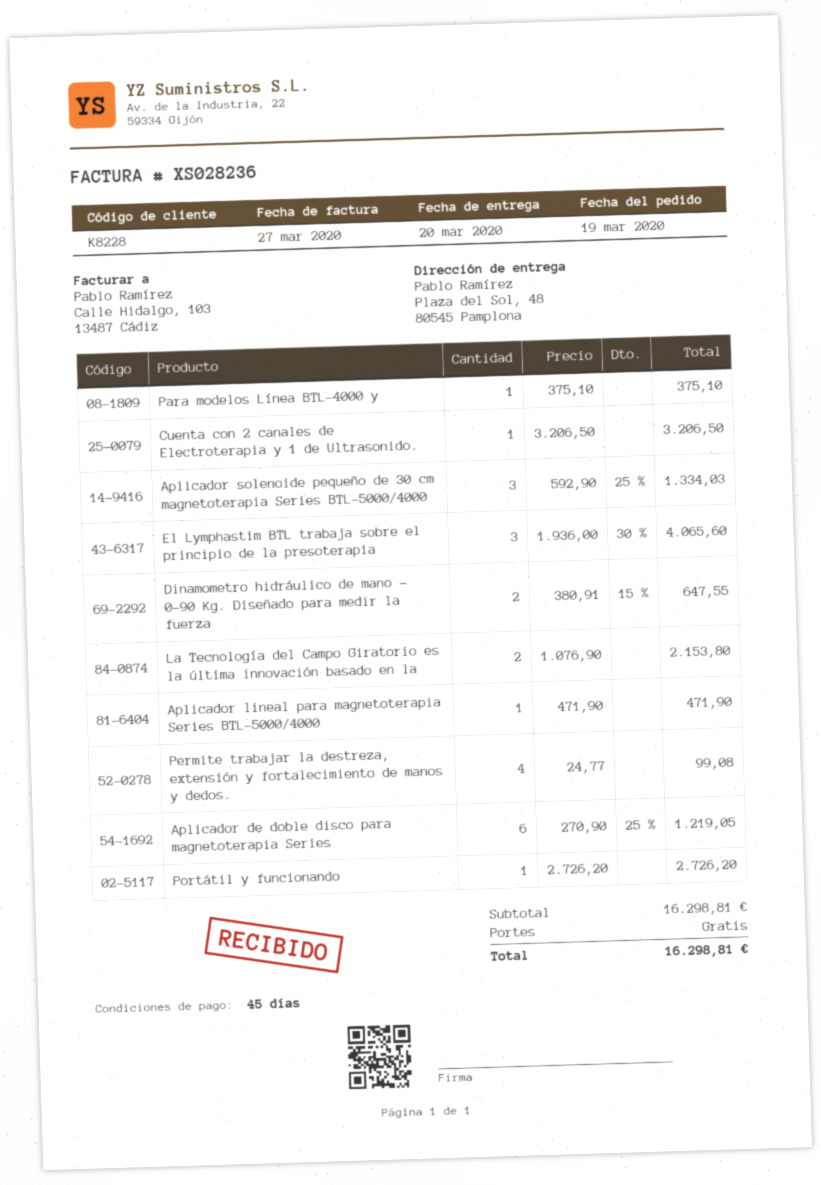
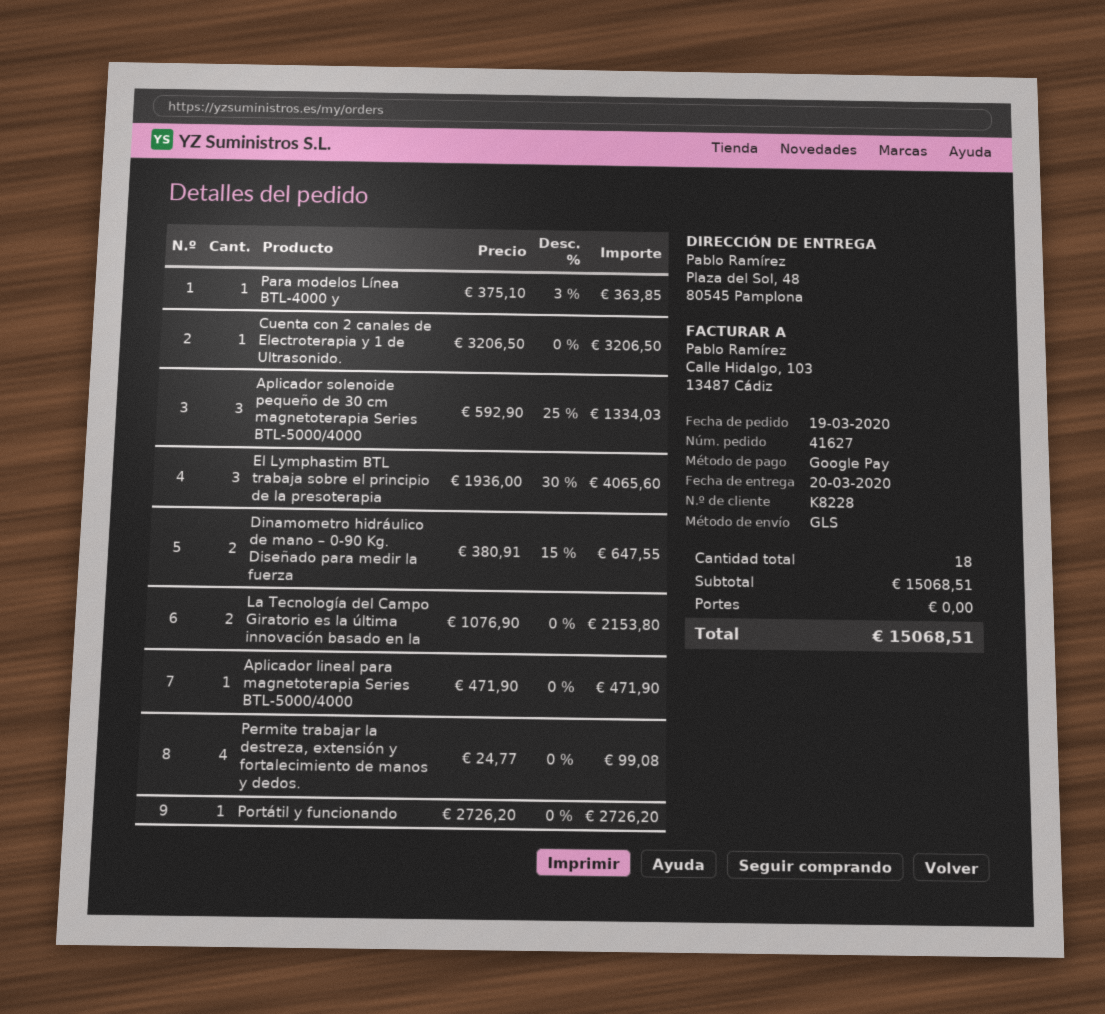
Para modelos Línea BTL-4000 y: 1 x 375.10 = 375.10 -> 1 x 375.10 - 3% = 363.85
Aplicador de doble disco para magnetoterapia Series: 6 x 270.90 - 25% = 1219.05 -> none
subtotal: 16298.81 -> 15068.51
total: 16298.81 -> 15068.51

